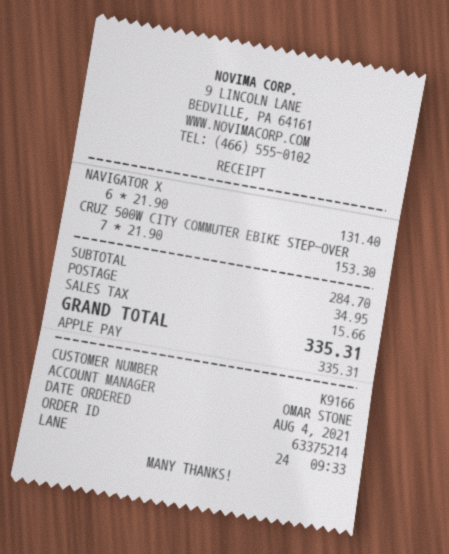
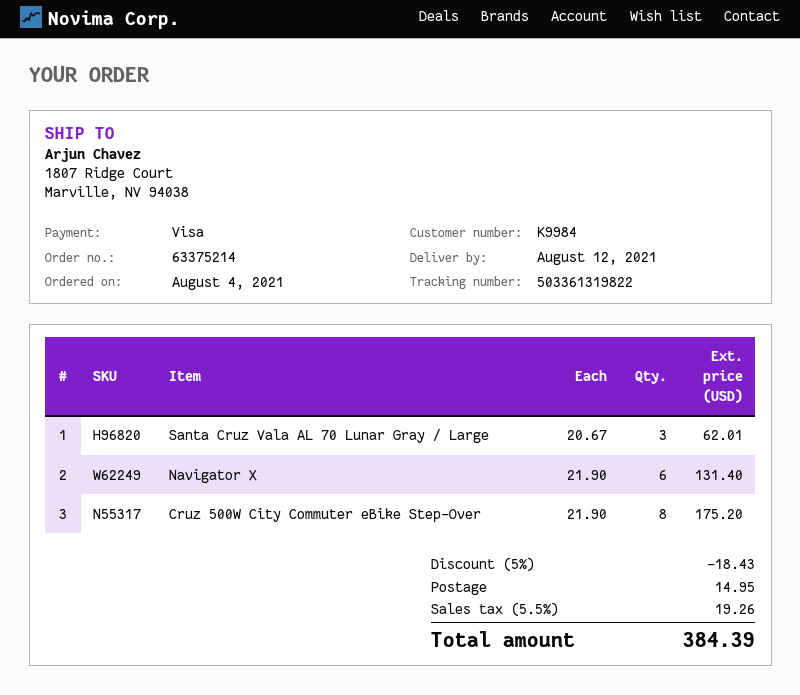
customer number: K9166 -> K9984
payment method: Apple Pay -> Visa
CRUZ 500W CITY COMMUTER EBIKE STEP-OVER: 7 x 21.90 = 153.30 -> 8 x 21.90 = 175.20
Santa Cruz Vala AL 70 Lunar Gray / Large: none -> 3 x 20.67 = 62.01
discount: none -> 5% = 18.43
shipping: 34.95 -> 14.95
tax: 15.66 -> 19.26
total: 335.31 -> 384.39

